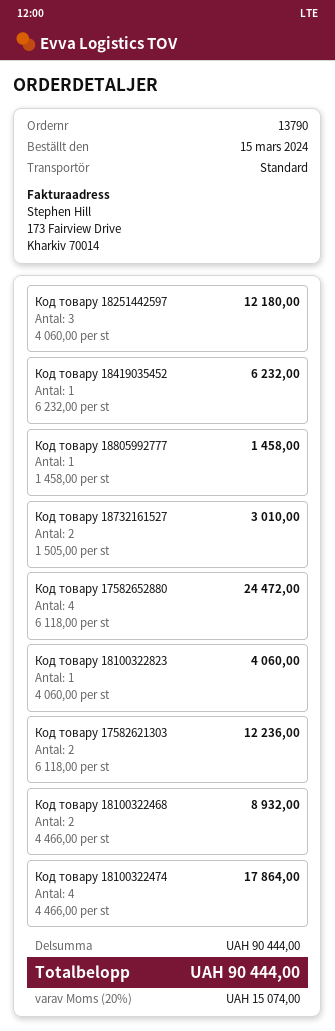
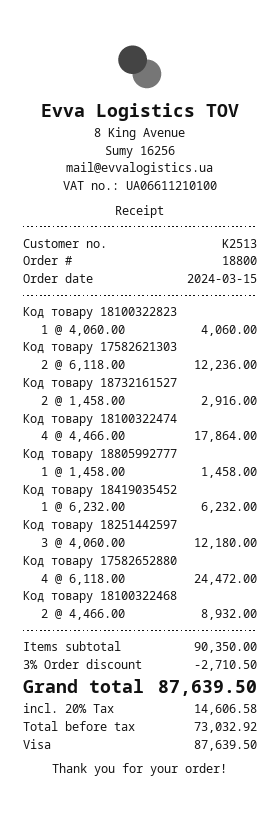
order number: 13790 -> 18800
Код товару 18732161527: 2 x 1505.00 = 3010.00 -> 2 x 1458.00 = 2916.00
subtotal: 90444.00 -> 90350.00
discount: none -> 3% = 2710.50
tax: 20% = 15074.00 -> 20% = 14606.58
total: 90444.00 -> 87639.50

